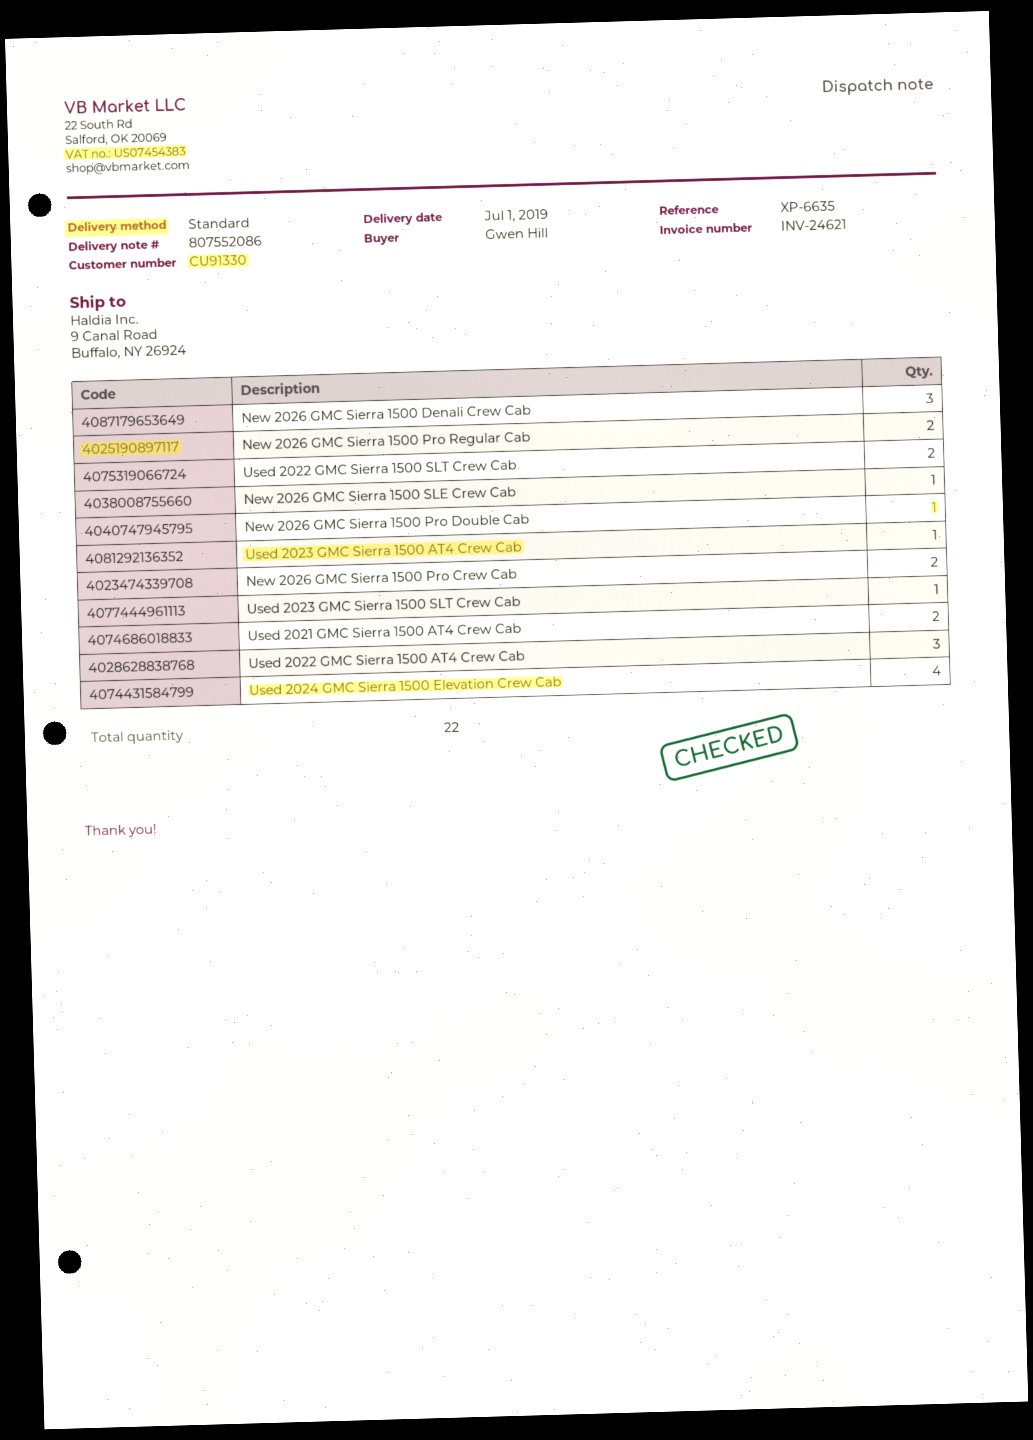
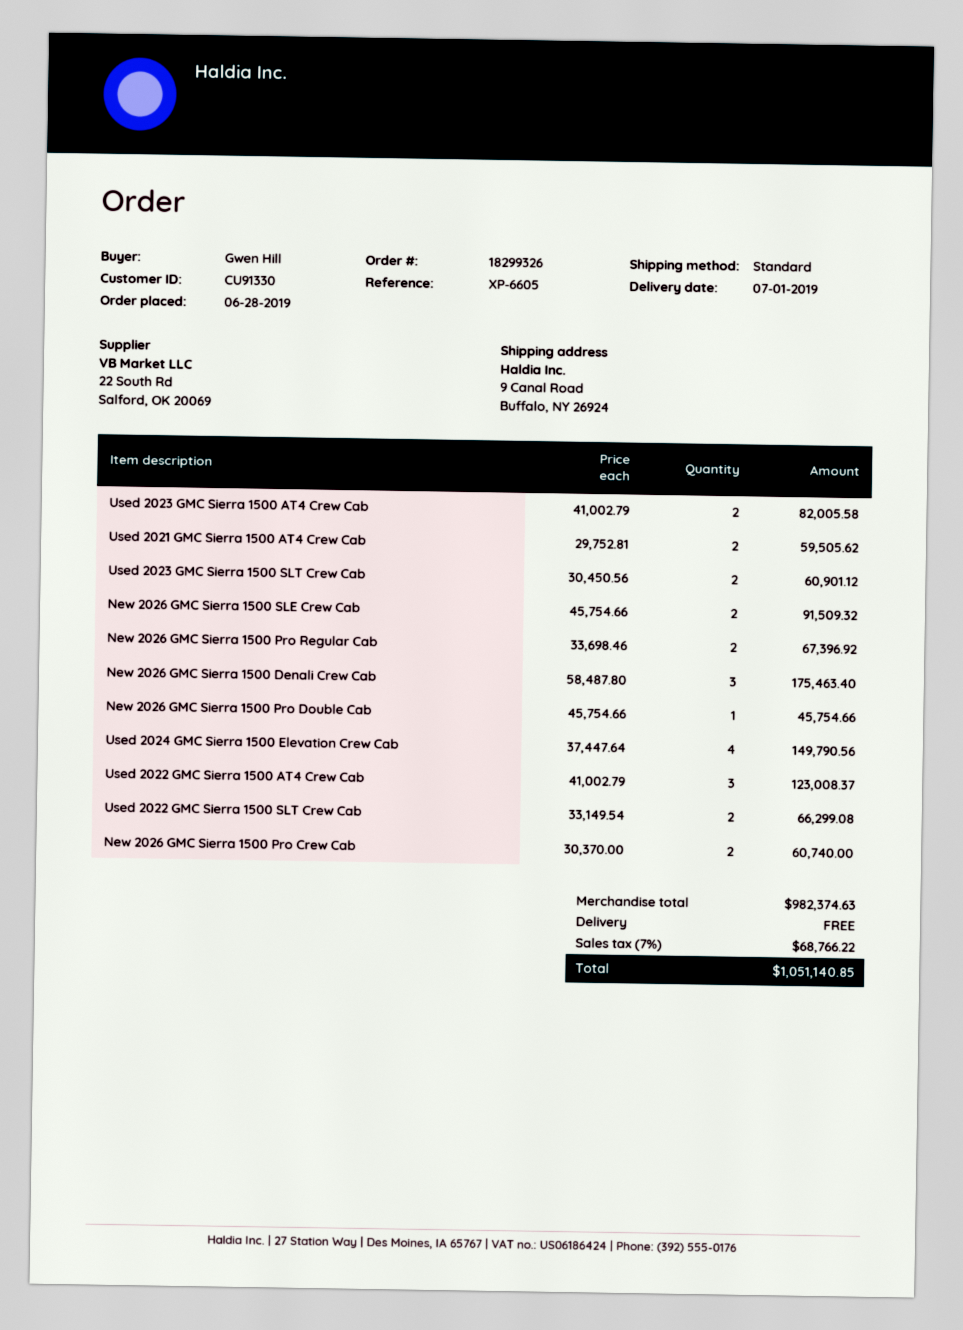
reference: XP-6635 -> XP-6605
New 2026 GMC Sierra 1500 SLE Crew Cab: 1 -> 2
Used 2023 GMC Sierra 1500 AT4 Crew Cab: 1 -> 2
Used 2023 GMC Sierra 1500 SLT Crew Cab: 1 -> 2

